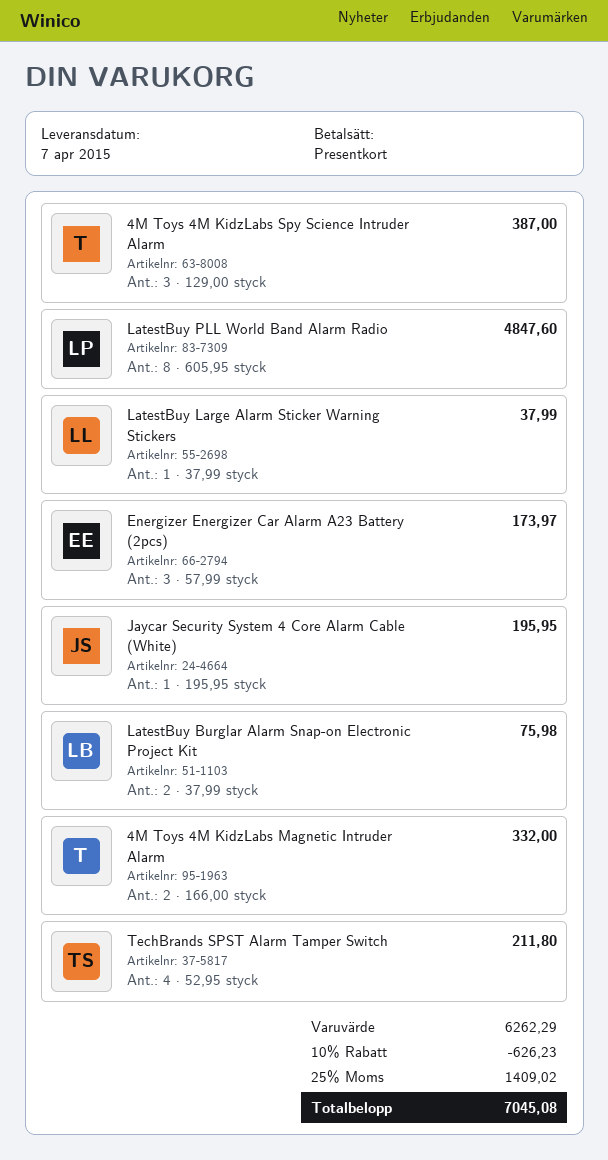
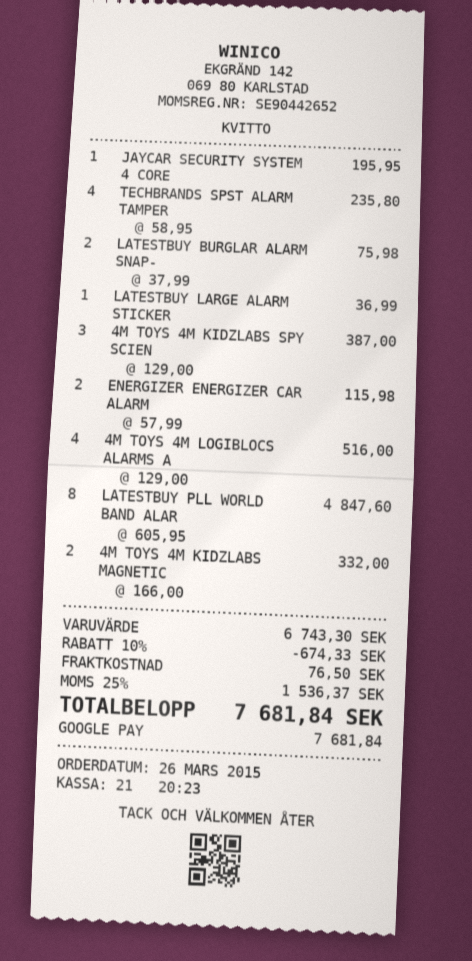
payment method: gift card -> Google Pay
LatestBuy Large Alarm Sticker Warning Stickers: 1 x 37.99 = 37.99 -> 1 x 36.99 = 36.99
Energizer Energizer Car Alarm A23 Battery (2pcs): 3 x 57.99 = 173.97 -> 2 x 57.99 = 115.98
TechBrands SPST Alarm Tamper Switch: 4 x 52.95 = 211.80 -> 4 x 58.95 = 235.80
4M TOYS 4M LOGIBLOCS ALARMS A: none -> 4 x 129.00 = 516.00
subtotal: 6262.29 -> 6743.30
discount: 10% = 626.23 -> 10% = 674.33
shipping: none -> 76.50
tax: 25% = 1409.02 -> 25% = 1536.37
total: 7045.08 -> 7681.84

